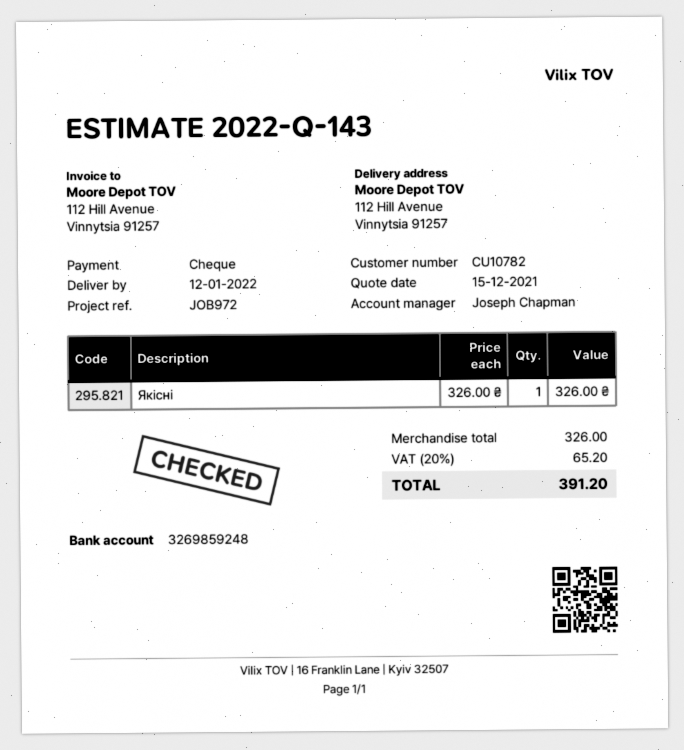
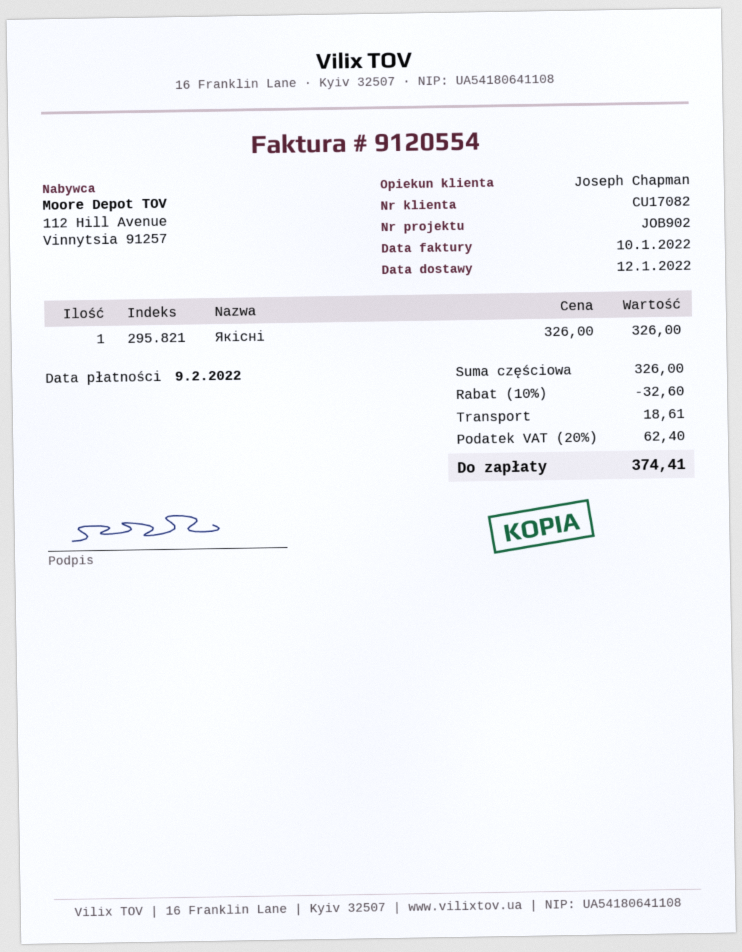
customer number: CU10782 -> CU17082
reference: JOB972 -> JOB902
discount: none -> 10% = 32.60
shipping: none -> 18.61
tax: 20% = 65.20 -> 20% = 62.40
total: 391.20 -> 374.41

